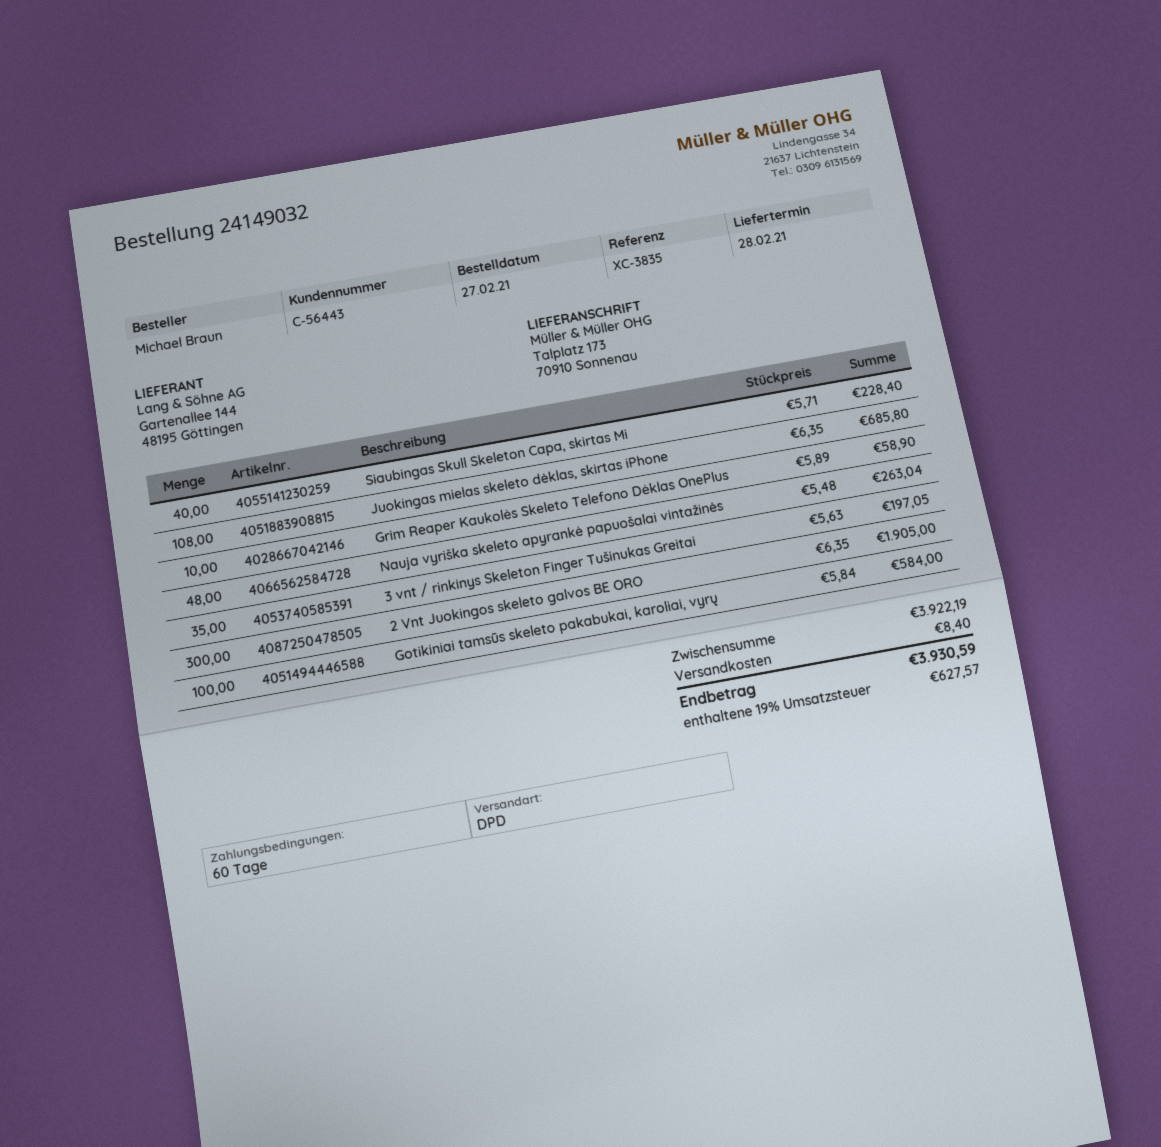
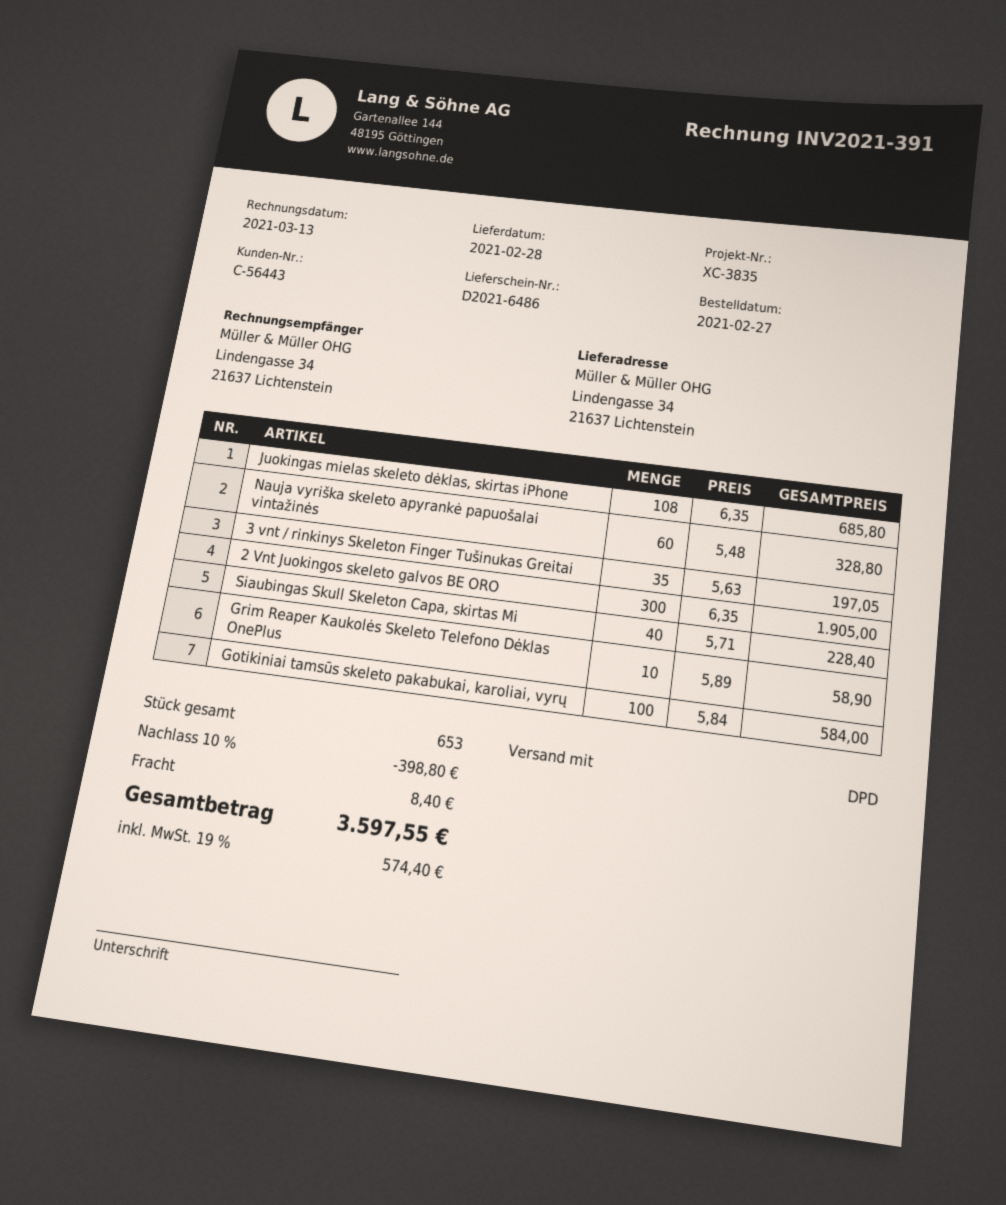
ship to: Talplatz 173, 70910 Sonnenau -> Lindengasse 34, 21637 Lichtenstein
Nauja vyriška skeleto apyrankė papuošalai vintažinės: 48 x 5.48 = 263.04 -> 60 x 5.48 = 328.80
discount: none -> 10% = 398.80
tax: 19% = 627.57 -> 19% = 574.40
total: 3930.59 -> 3597.55

